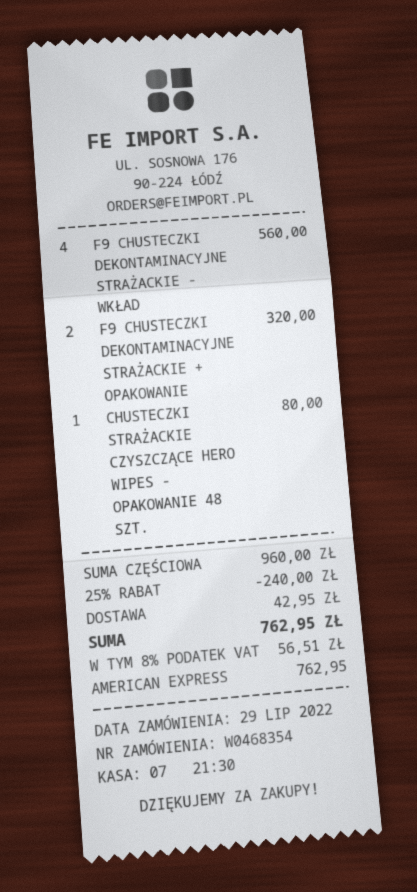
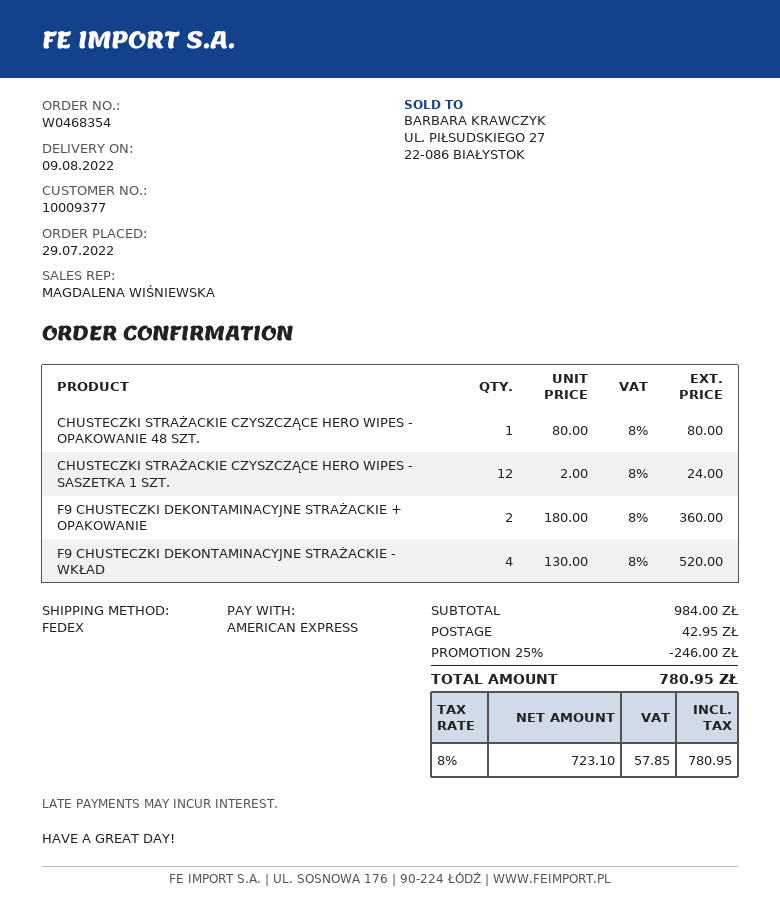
F9 CHUSTECZKI DEKONTAMINACYJNE STRAŻACKIE - WKŁAD: 4 for 560.00 -> 4 for 520.00
F9 CHUSTECZKI DEKONTAMINACYJNE STRAŻACKIE + OPAKOWANIE: 2 for 320.00 -> 2 for 360.00
CHUSTECZKI STRAŻACKIE CZYSZCZĄCE HERO WIPES - SASZETKA 1 SZT.: none -> 12 for 24.00
subtotal: 960.00 -> 984.00
discount: 25% = 240.00 -> 25% = 246.00
tax: 8% = 56.51 -> 8% = 57.85
total: 762.95 -> 780.95

